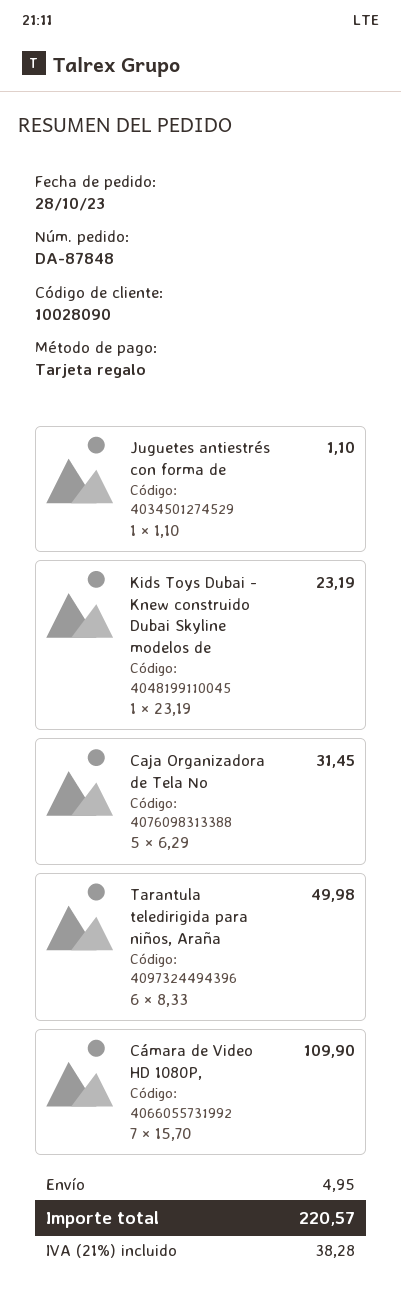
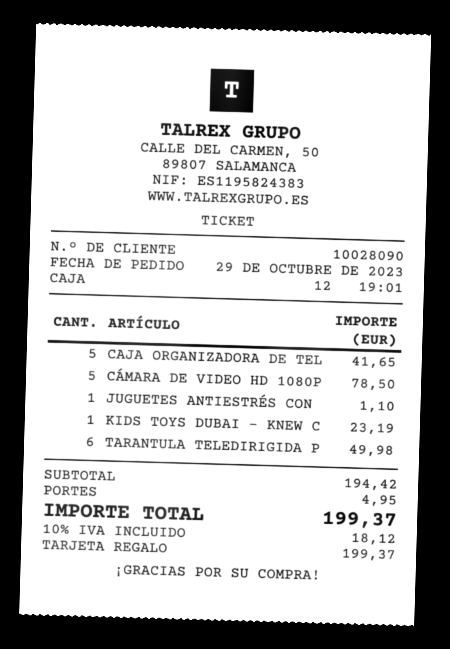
order date: 2023-10-28 -> 2023-10-29
Caja Organizadora de Tela No: 5 for 31.45 -> 5 for 41.65
Cámara de Video HD 1080P,: 7 for 109.90 -> 5 for 78.50
tax: 21% = 38.28 -> 10% = 18.12
total: 220.57 -> 199.37

